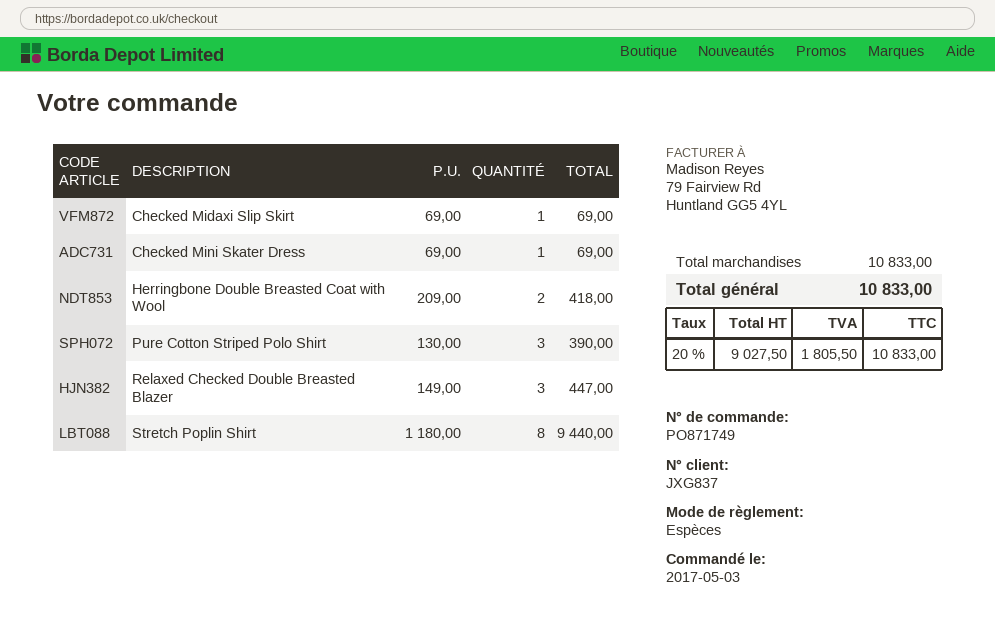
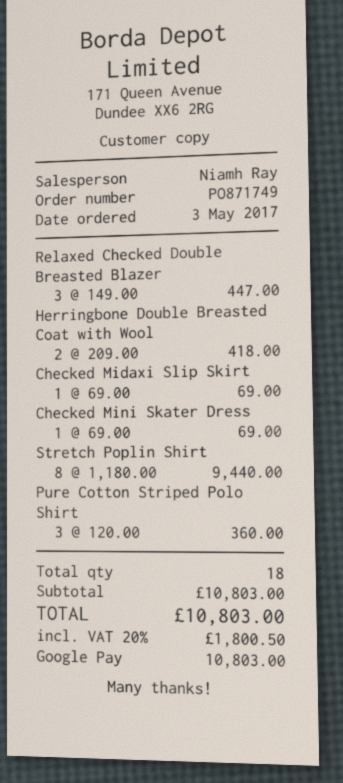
payment method: cash -> Google Pay
Pure Cotton Striped Polo Shirt: 3 x 130.00 = 390.00 -> 3 x 120.00 = 360.00
subtotal: 10833.00 -> 10803.00
tax: 20% = 1805.50 -> 20% = 1800.50
total: 10833.00 -> 10803.00

